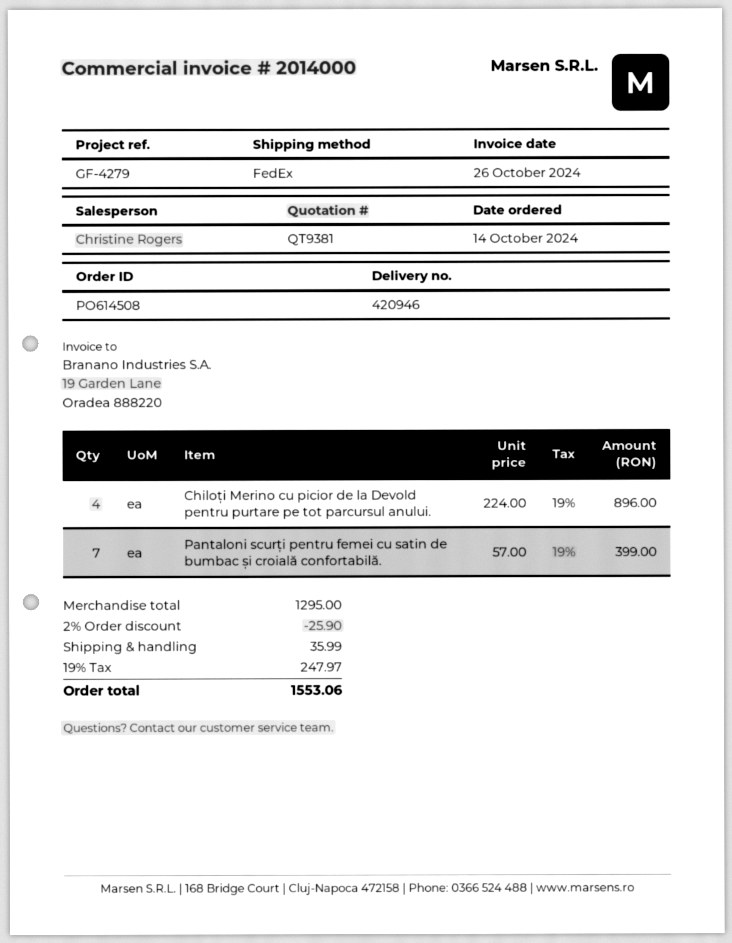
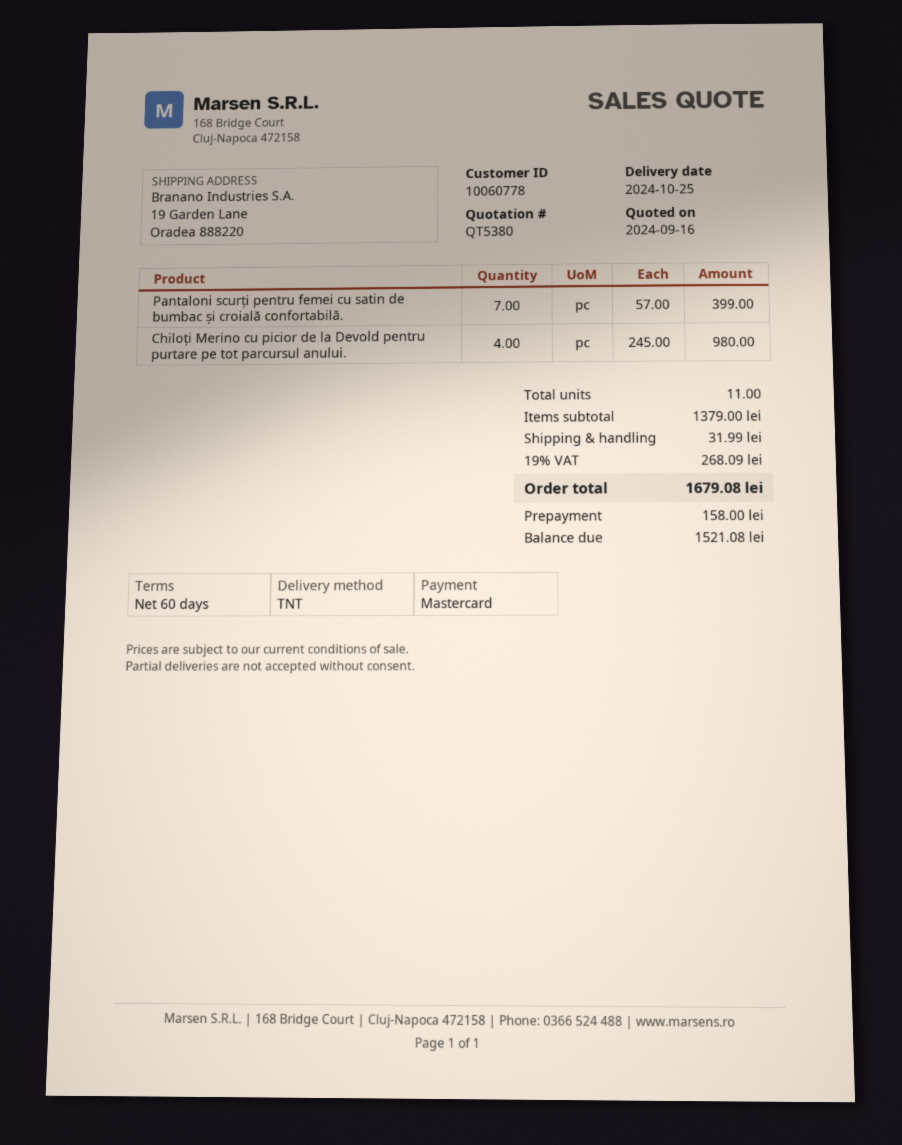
quote number: QT9381 -> QT5380
shipping method: FedEx -> TNT
Chiloți Merino cu picior de la Devold pentru purtare pe tot parcursul anului.: 4 x 224.00 = 896.00 -> 4 x 245.00 = 980.00
subtotal: 1295.00 -> 1379.00
discount: 2% = 25.90 -> none
shipping: 35.99 -> 31.99
tax: 19% = 247.97 -> 19% = 268.09
total: 1553.06 -> 1679.08

